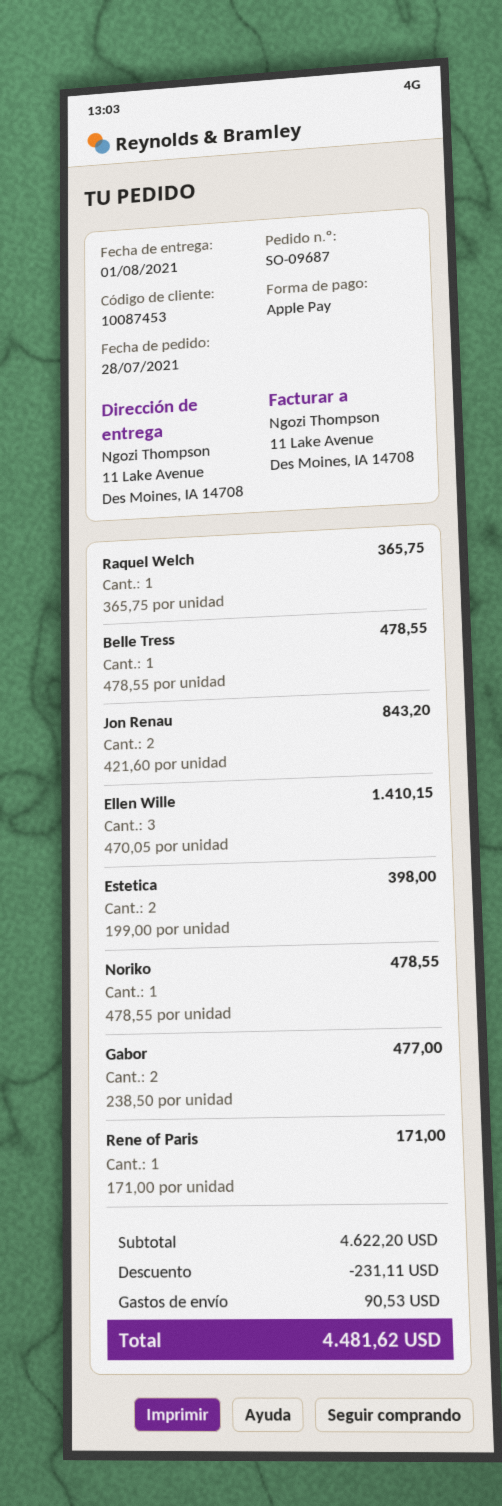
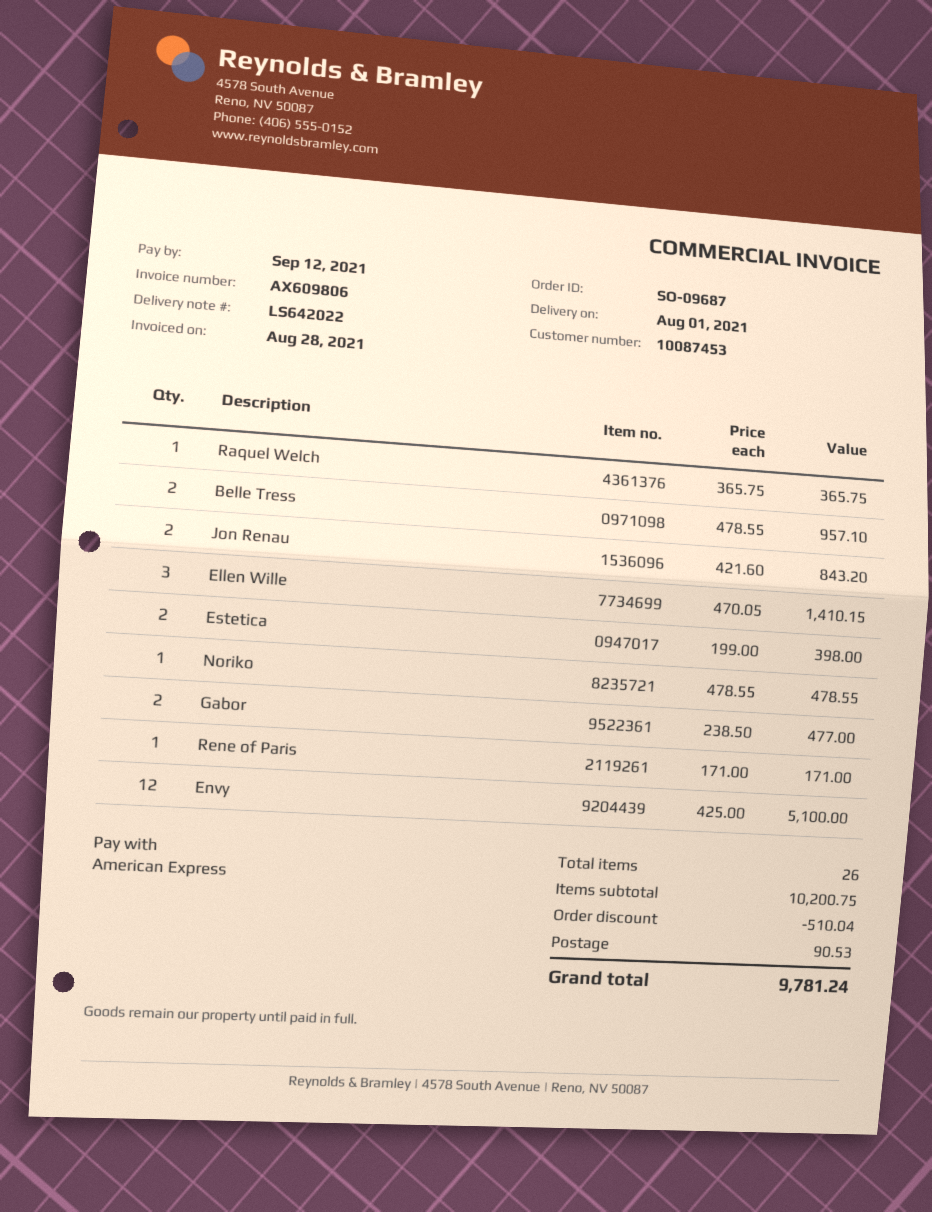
payment method: Apple Pay -> American Express
Belle Tress: 1 x 478.55 = 478.55 -> 2 x 478.55 = 957.10
Envy: none -> 12 x 425.00 = 5100.00
subtotal: 4622.20 -> 10200.75
discount: 231.11 -> 510.04
total: 4481.62 -> 9781.24

